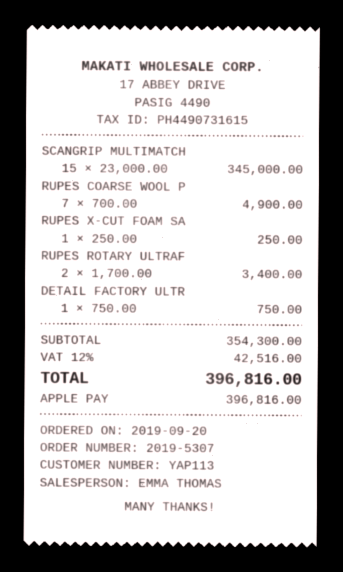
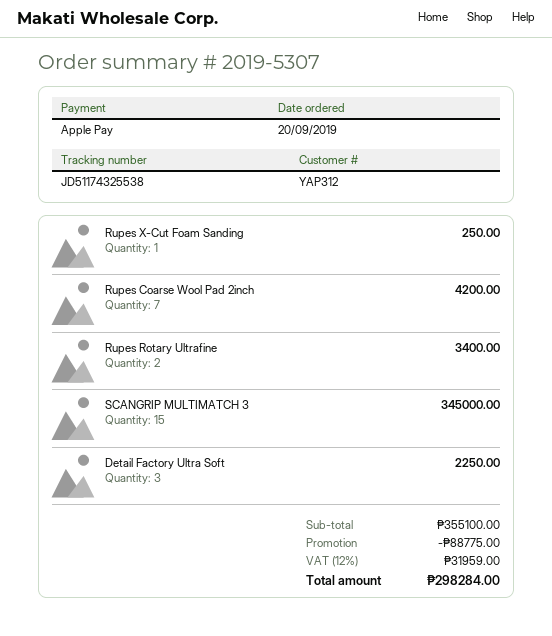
customer number: YAP113 -> YAP312
RUPES COARSE WOOL P: 7 for 4900.00 -> 7 for 4200.00
DETAIL FACTORY ULTR: 1 for 750.00 -> 3 for 2250.00
subtotal: 354300.00 -> 355100.00
discount: none -> 88775.00
tax: 12% = 42516.00 -> 12% = 31959.00
total: 396816.00 -> 298284.00

